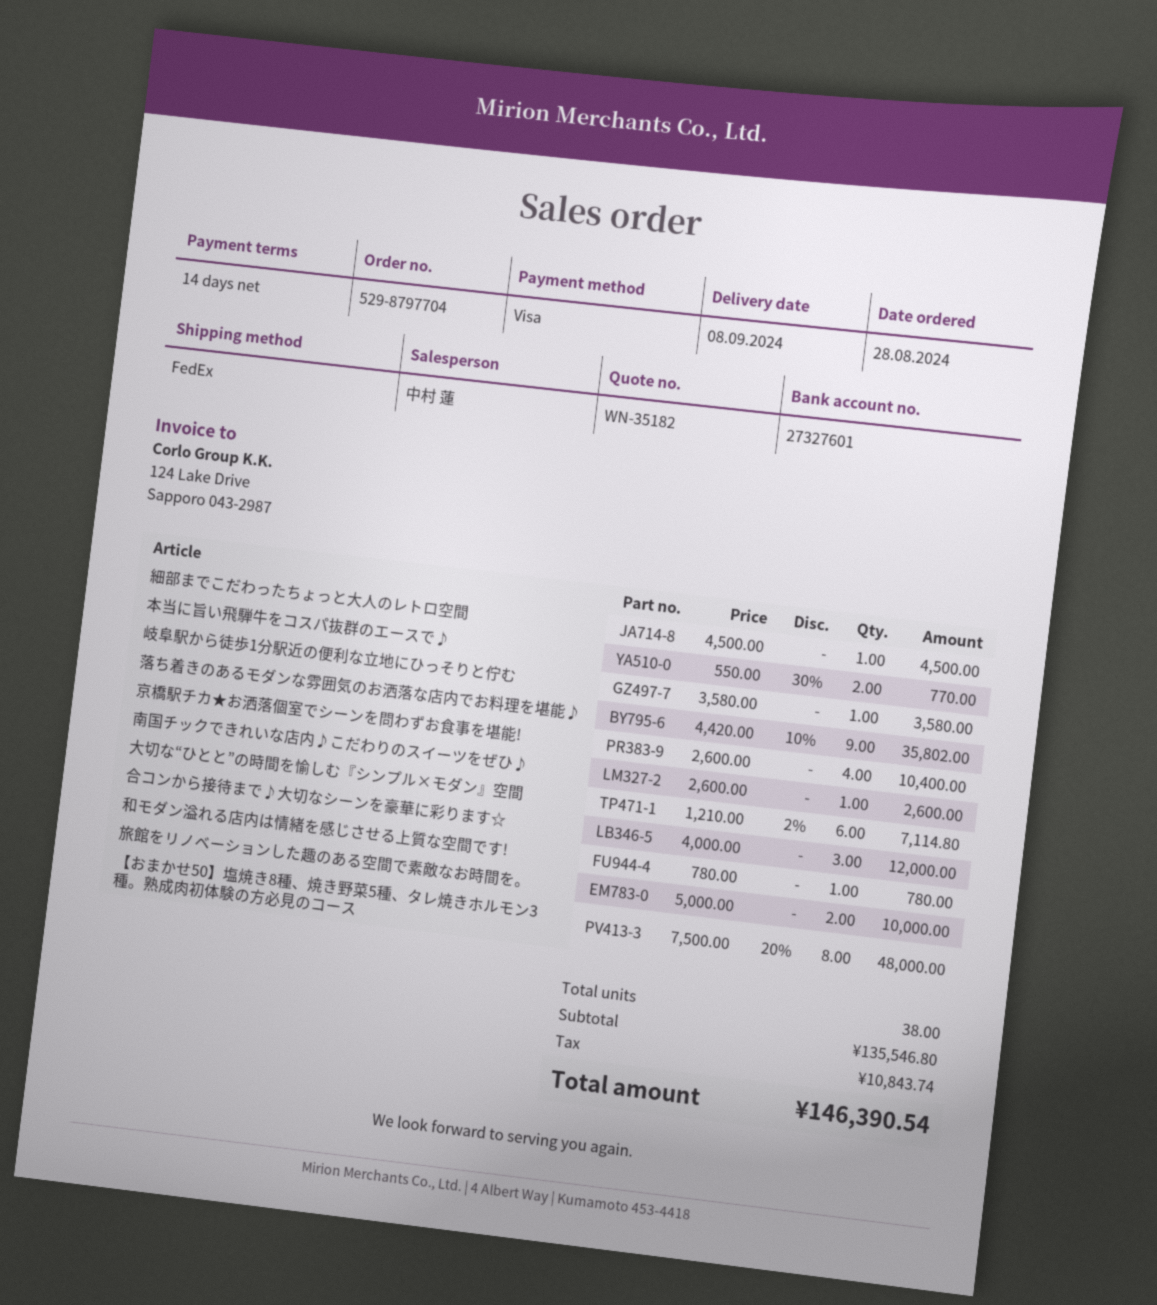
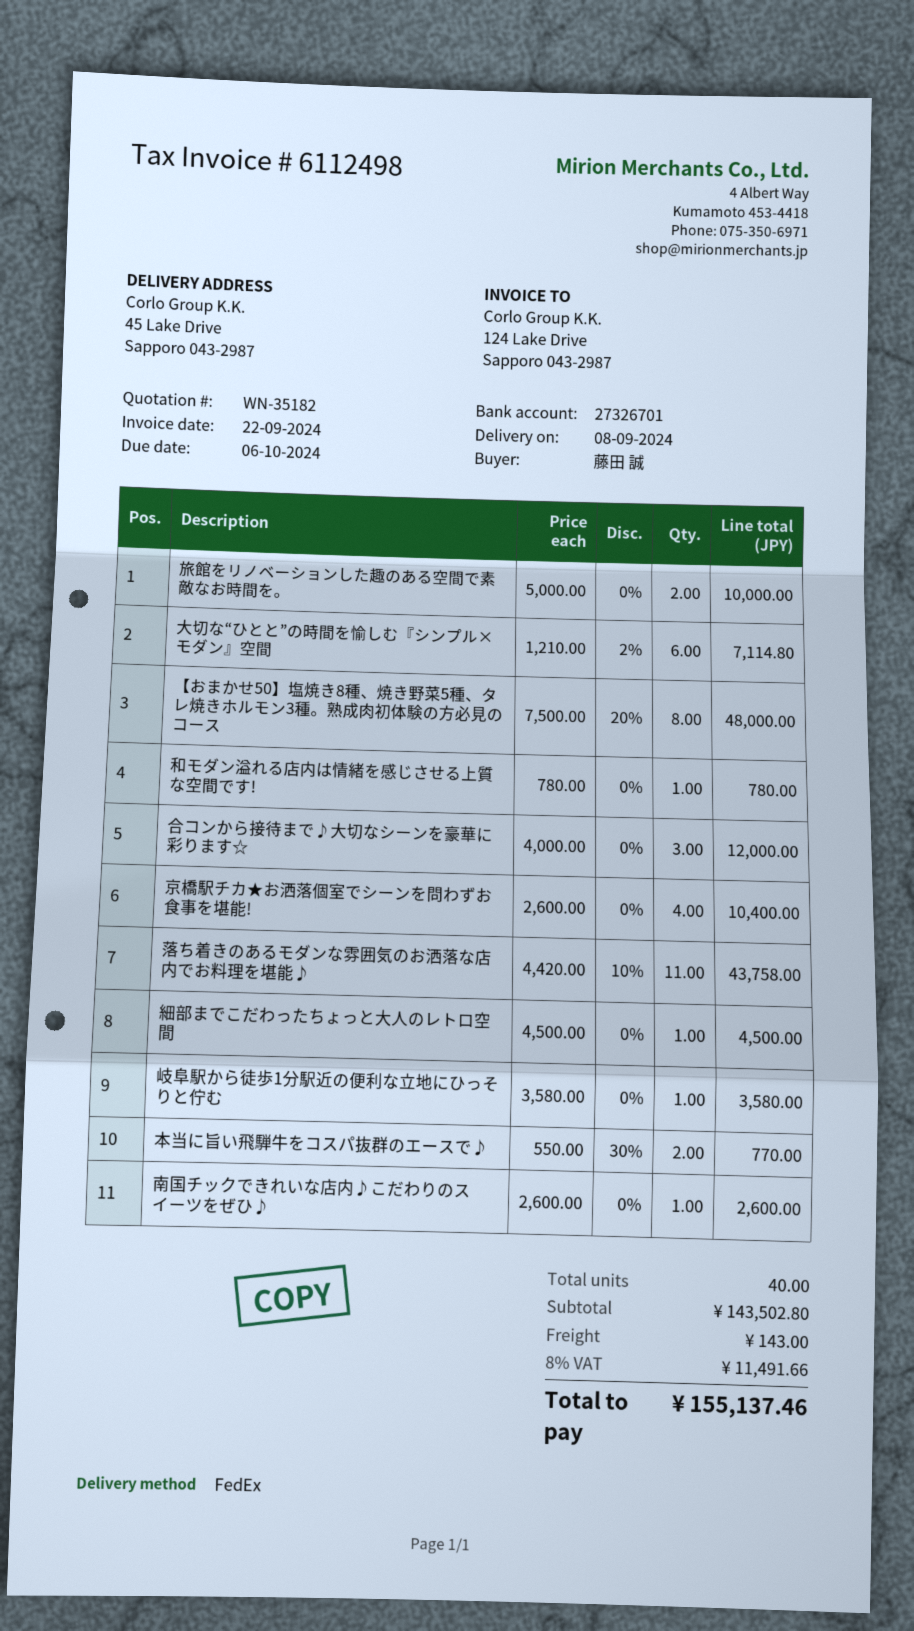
bank account: 27327601 -> 27326701
落ち着きのあるモダンな雰囲気のお洒落な店内でお料理を堪能♪: 9 x 4420.00 - 10% = 35802.00 -> 11 x 4420.00 - 10% = 43758.00
total quantity: 38 -> 40
subtotal: 135546.80 -> 143502.80
shipping: none -> 143.00
tax: 10843.74 -> 11491.66
total: 146390.54 -> 155137.46

